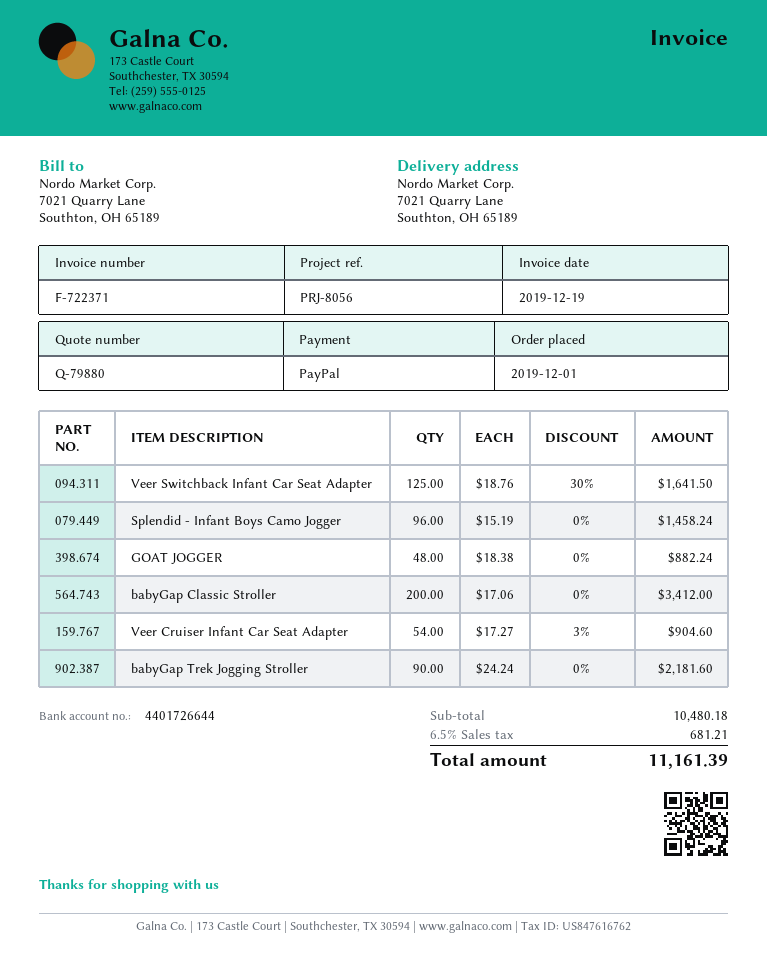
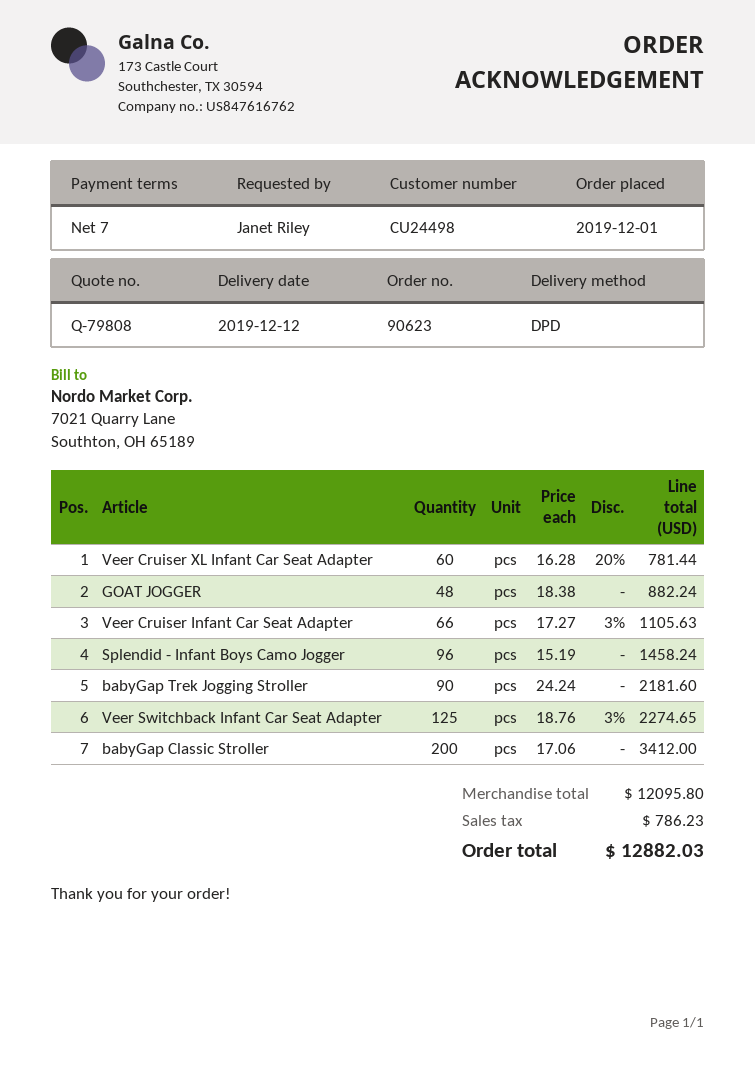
quote number: Q-79880 -> Q-79808
Veer Switchback Infant Car Seat Adapter: 125 x 18.76 - 30% = 1641.50 -> 125 x 18.76 - 3% = 2274.65
Veer Cruiser Infant Car Seat Adapter: 54 x 17.27 - 3% = 904.60 -> 66 x 17.27 - 3% = 1105.63
Veer Cruiser XL Infant Car Seat Adapter: none -> 60 x 16.28 - 20% = 781.44
subtotal: 10480.18 -> 12095.80
tax: 681.21 -> 786.23
total: 11161.39 -> 12882.03

